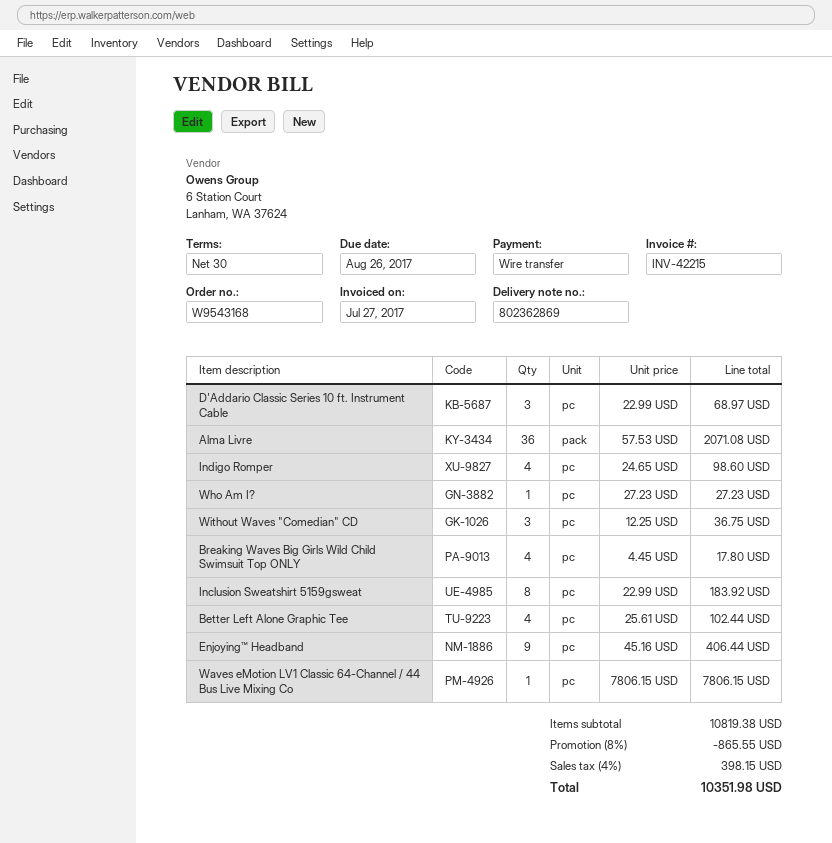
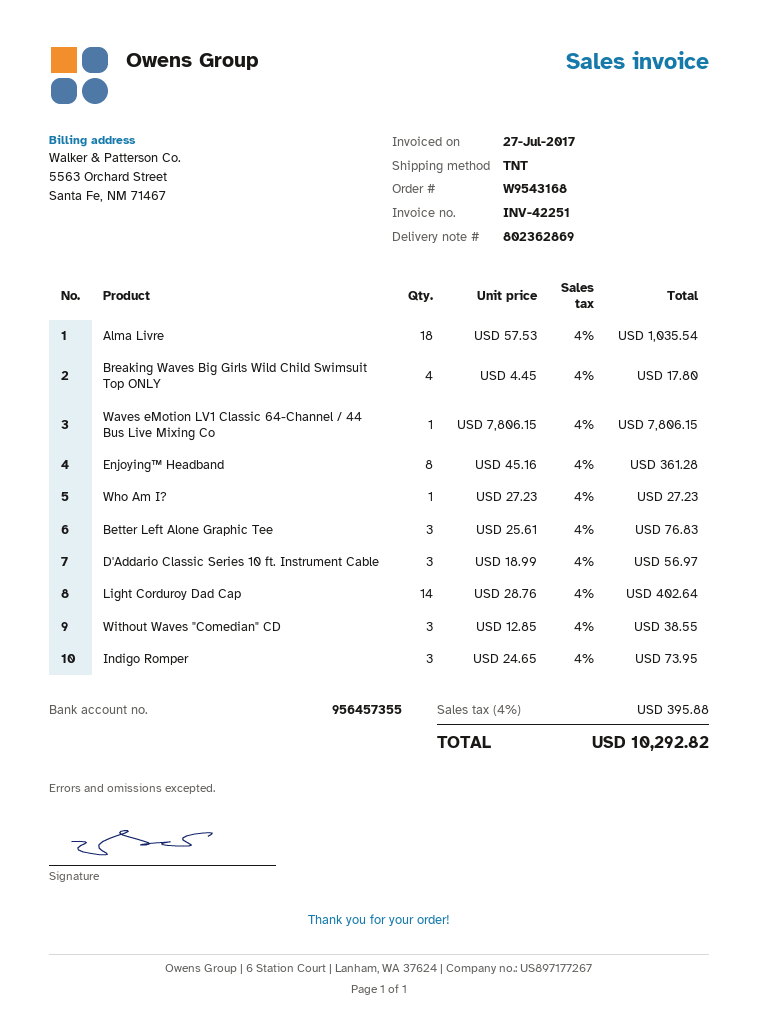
invoice number: INV-42215 -> INV-42251
D'Addario Classic Series 10 ft. Instrument Cable: 3 x 22.99 = 68.97 -> 3 x 18.99 = 56.97
Alma Livre: 36 x 57.53 = 2071.08 -> 18 x 57.53 = 1035.54
Indigo Romper: 4 x 24.65 = 98.60 -> 3 x 24.65 = 73.95
Without Waves "Comedian" CD: 3 x 12.25 = 36.75 -> 3 x 12.85 = 38.55
Inclusion Sweatshirt 5159gsweat: 8 x 22.99 = 183.92 -> none
Better Left Alone Graphic Tee: 4 x 25.61 = 102.44 -> 3 x 25.61 = 76.83
Enjoying™ Headband: 9 x 45.16 = 406.44 -> 8 x 45.16 = 361.28
Light Corduroy Dad Cap: none -> 14 x 28.76 = 402.64
discount: 8% = 865.55 -> none
tax: 4% = 398.15 -> 4% = 395.88
total: 10351.98 -> 10292.82

